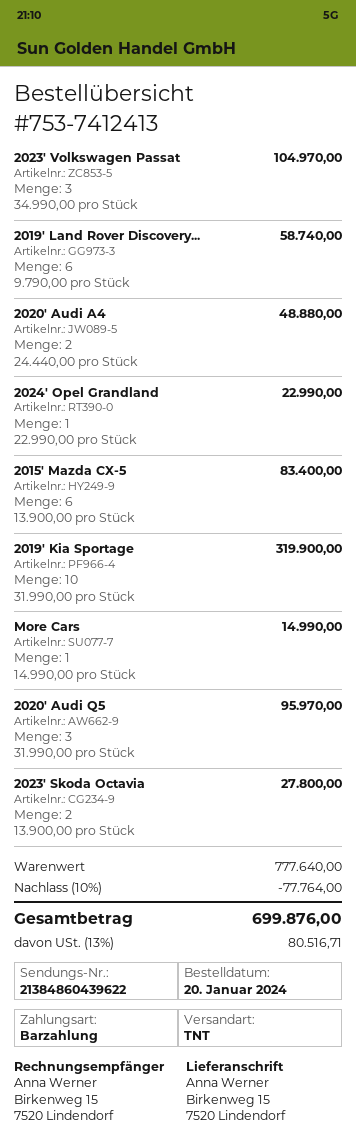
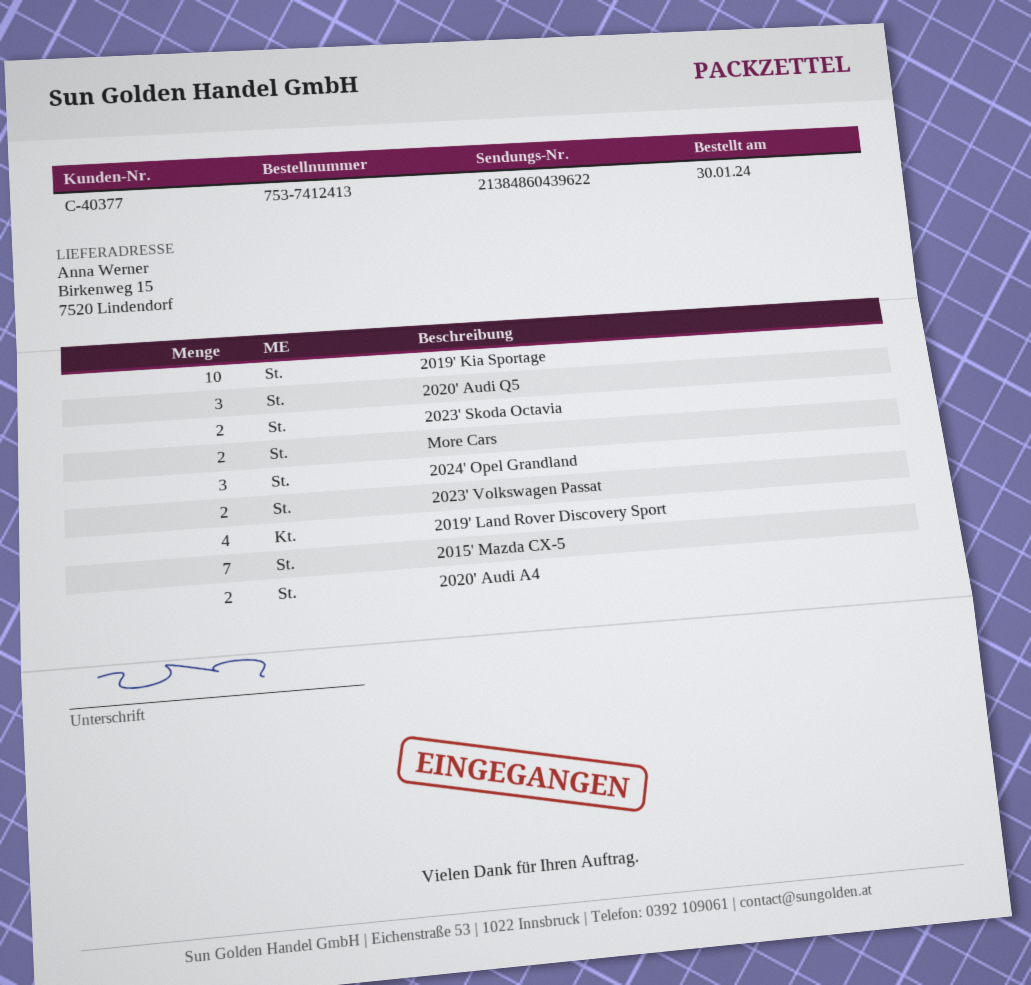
order date: 2024-01-20 -> 2024-01-30
2023' Volkswagen Passat: 3 -> 2
2019' Land Rover Discovery...: 6 -> 4
2024' Opel Grandland: 1 -> 3
2015' Mazda CX-5: 6 -> 7
More Cars: 1 -> 2

